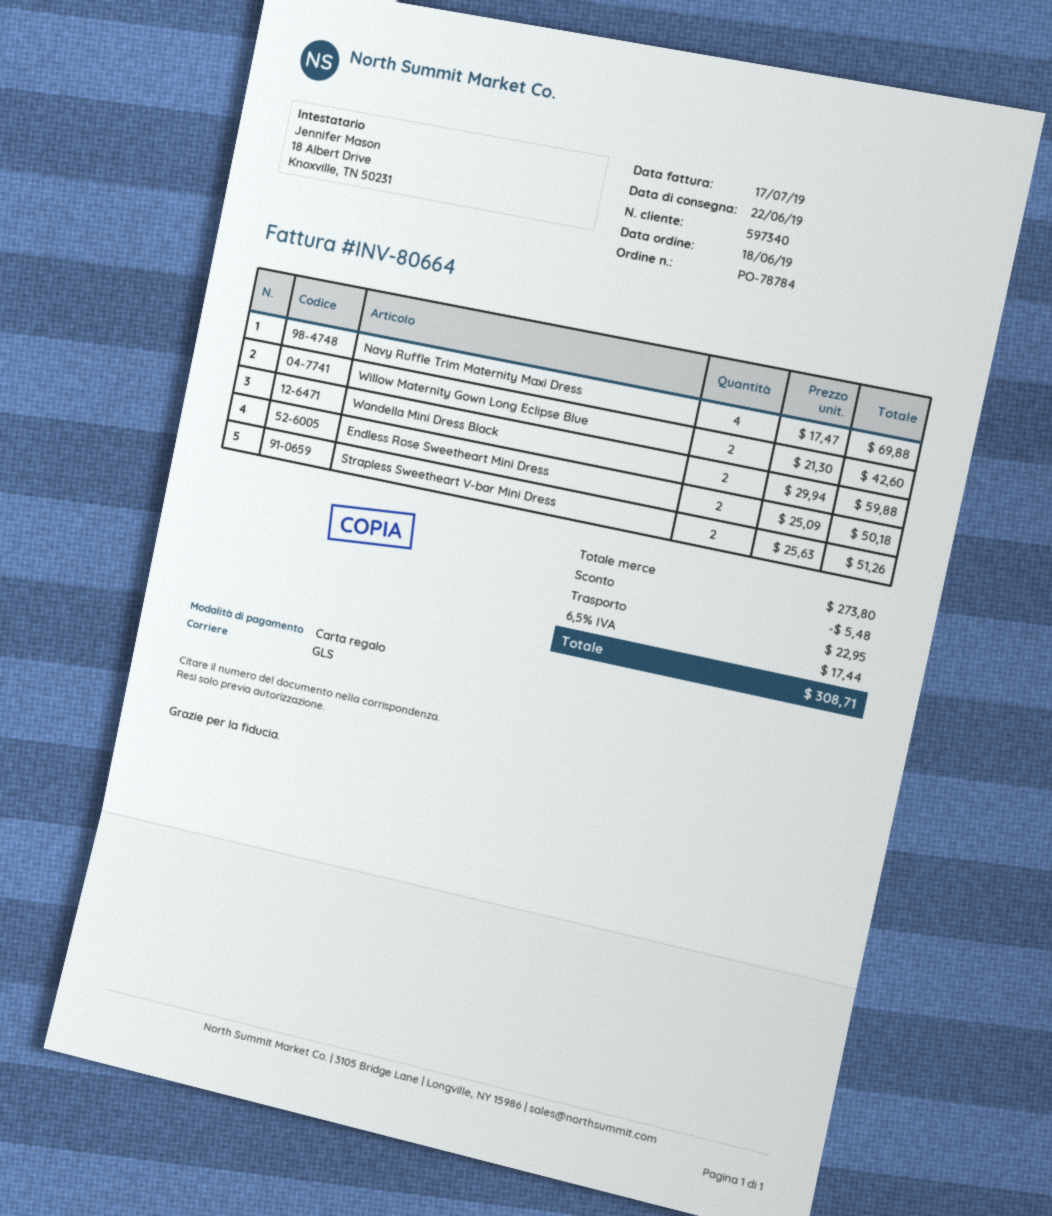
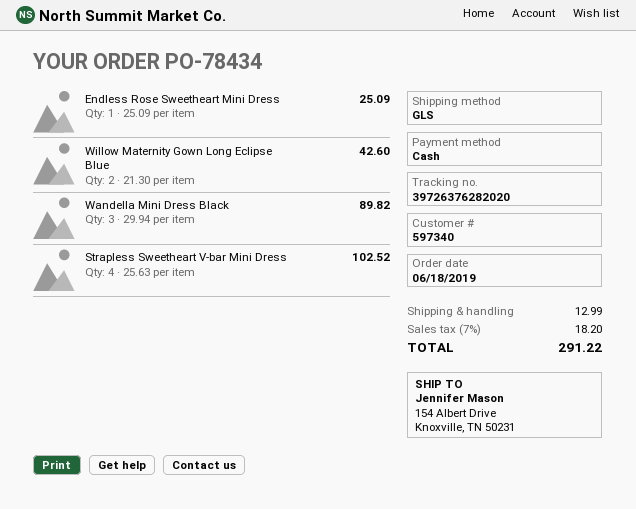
order number: PO-78784 -> PO-78434
payment method: gift card -> cash
Navy Ruffle Trim Maternity Maxi Dress: 4 x 17.47 = 69.88 -> none
Wandella Mini Dress Black: 2 x 29.94 = 59.88 -> 3 x 29.94 = 89.82
Endless Rose Sweetheart Mini Dress: 2 x 25.09 = 50.18 -> 1 x 25.09 = 25.09
Strapless Sweetheart V-bar Mini Dress: 2 x 25.63 = 51.26 -> 4 x 25.63 = 102.52
discount: 5.48 -> none
shipping: 22.95 -> 12.99
tax: 6.5% = 17.44 -> 7% = 18.20
total: 308.71 -> 291.22

